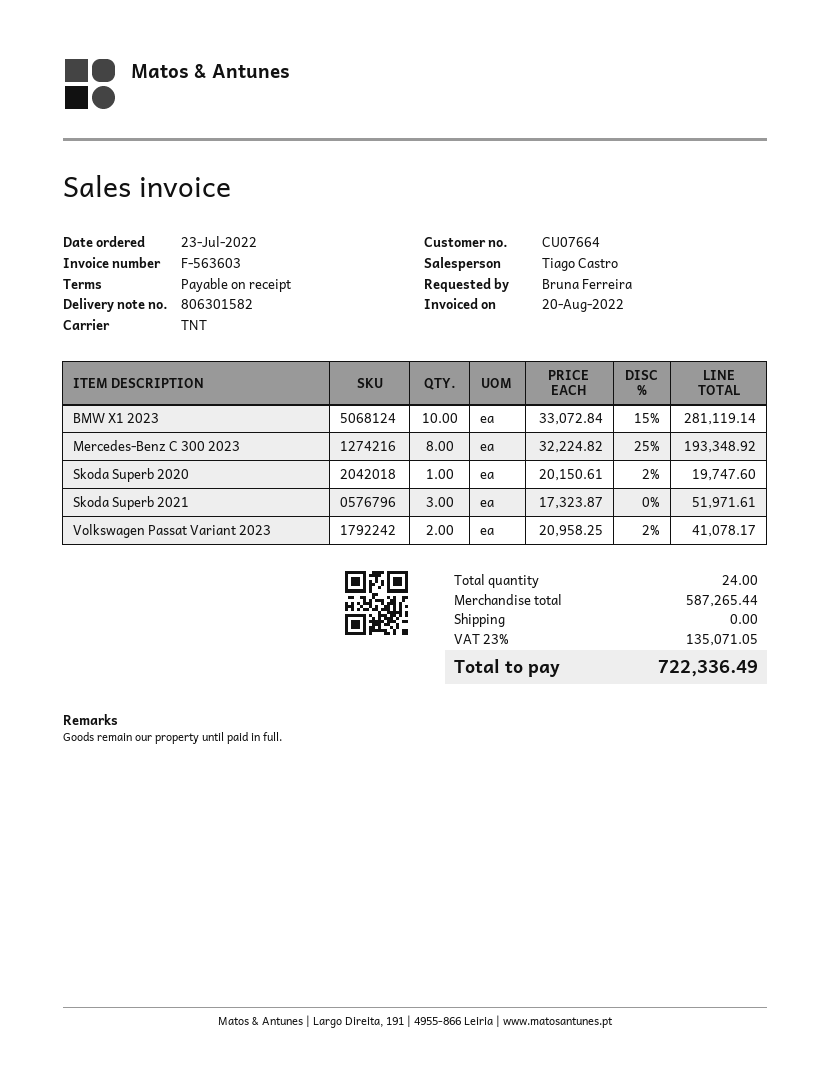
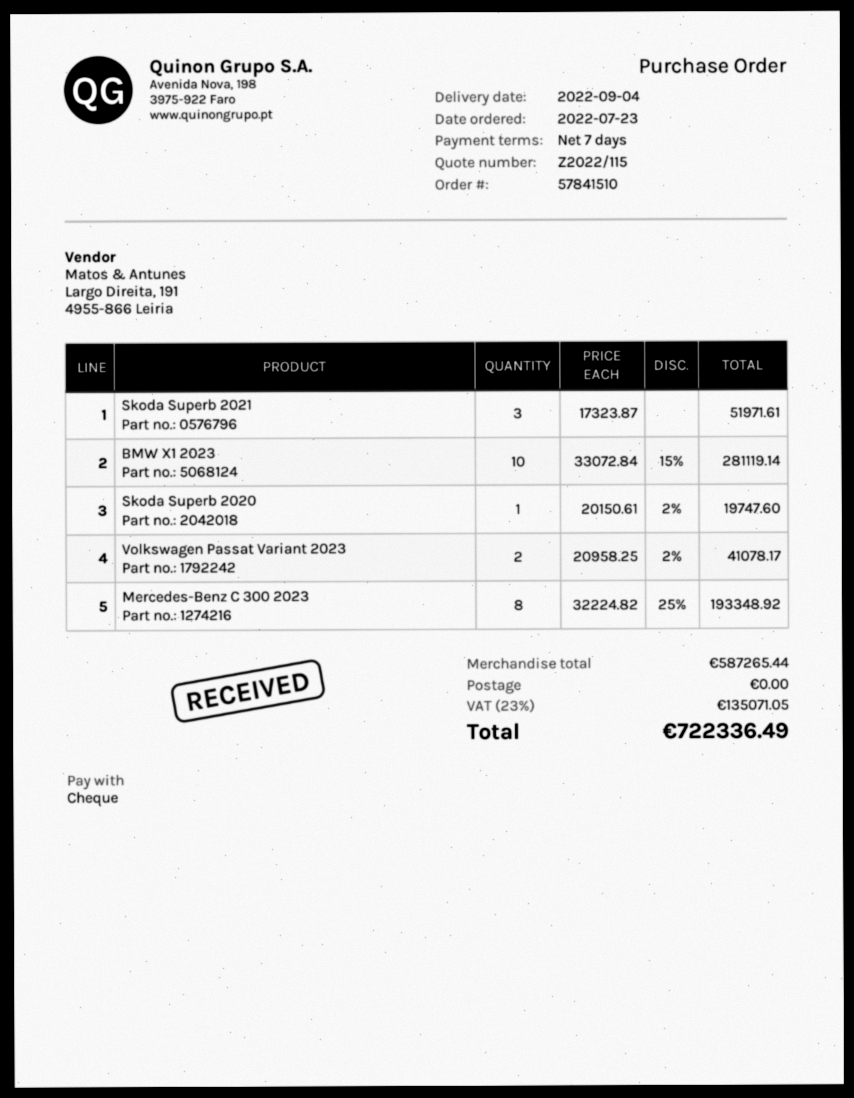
payment terms: on receipt -> 7 days

